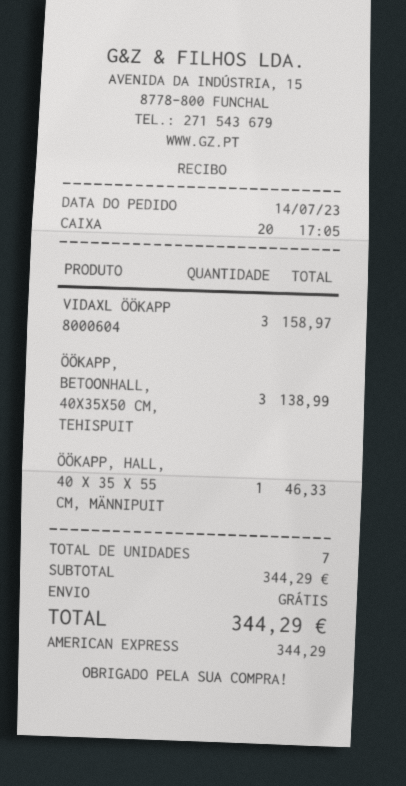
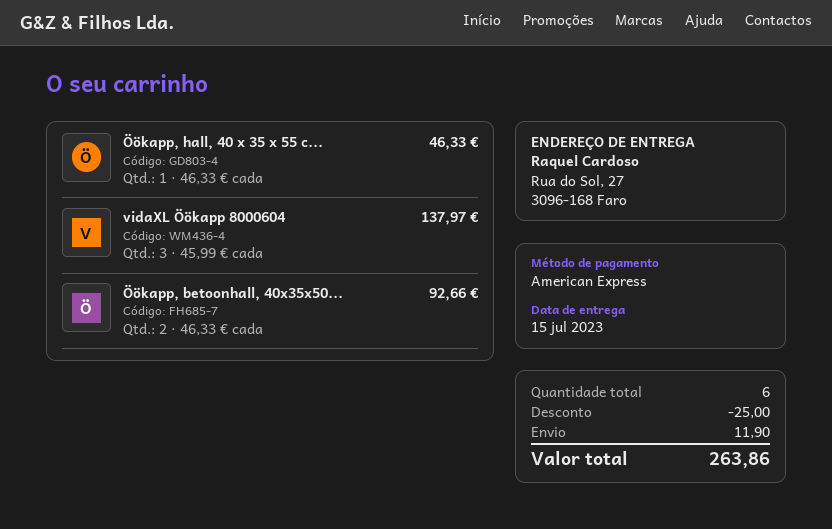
VIDAXL ÖÖKAPP 8000604: 3 for 158.97 -> 3 for 137.97
ÖÖKAPP, BETOONHALL, 40X35X50 CM, TEHISPUIT: 3 for 138.99 -> 2 for 92.66
total quantity: 7 -> 6
discount: none -> 25.00
shipping: 0.00 -> 11.90
total: 344.29 -> 263.86

